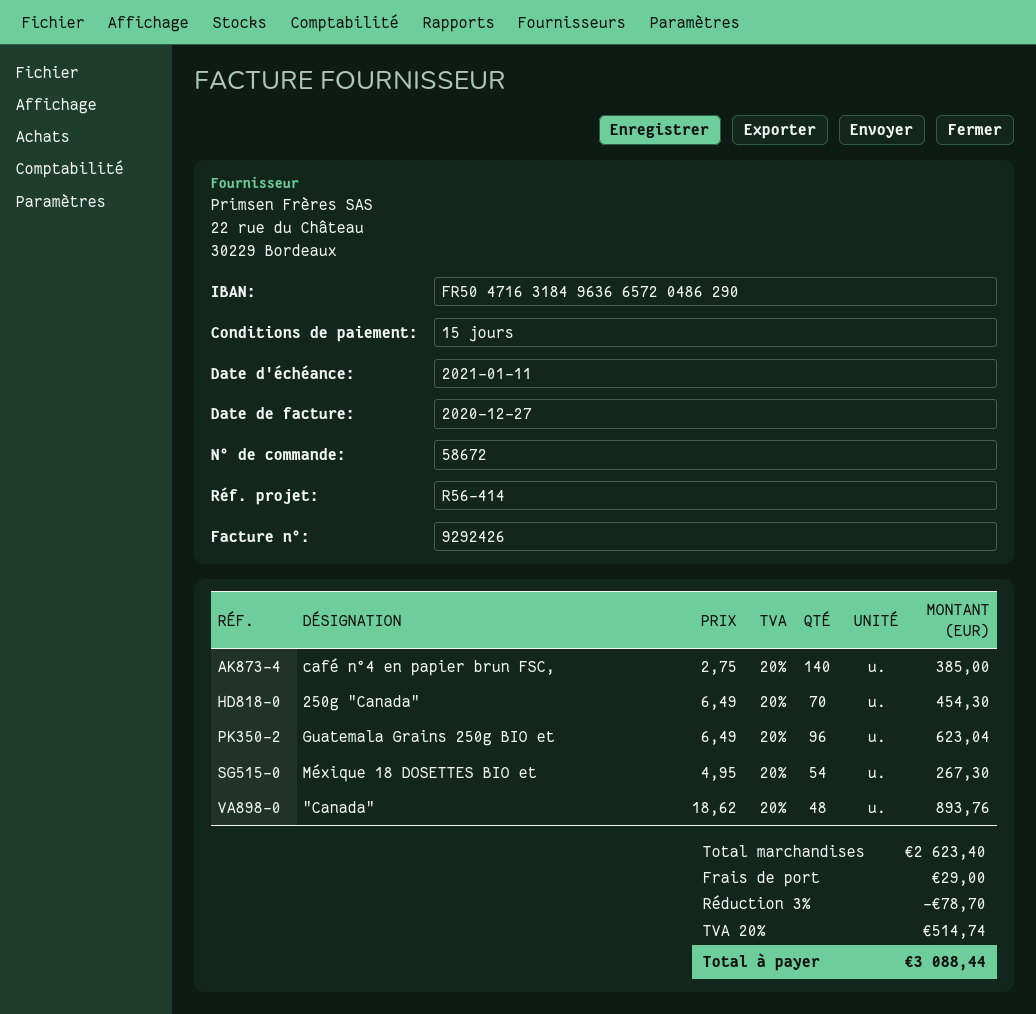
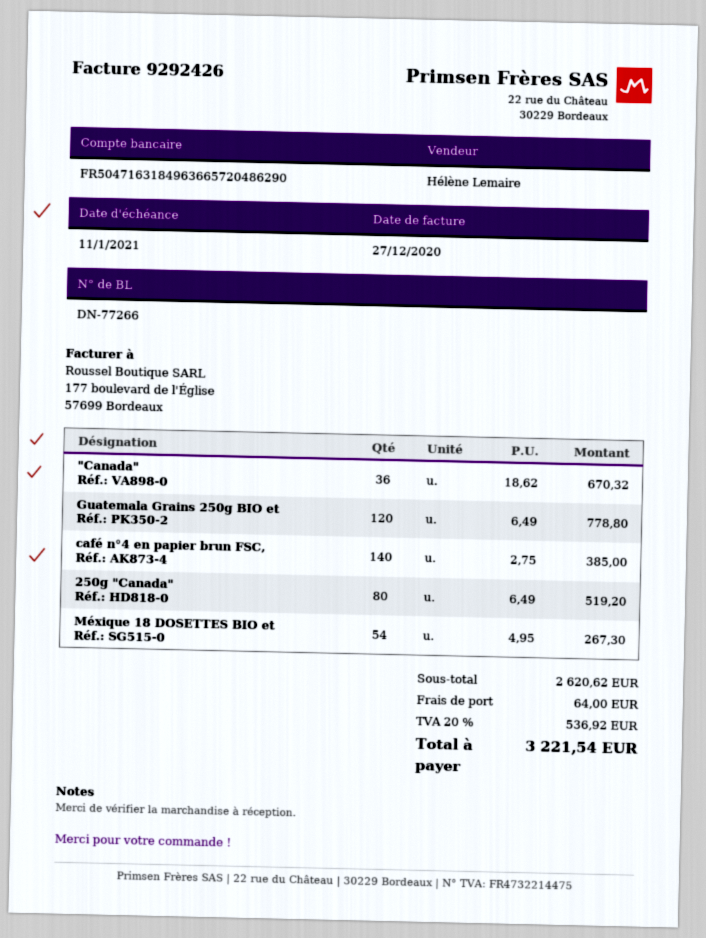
250g "Canada": 70 x 6.49 = 454.30 -> 80 x 6.49 = 519.20
Guatemala Grains 250g BIO et: 96 x 6.49 = 623.04 -> 120 x 6.49 = 778.80
"Canada": 48 x 18.62 = 893.76 -> 36 x 18.62 = 670.32
subtotal: 2623.40 -> 2620.62
discount: 3% = 78.70 -> none
shipping: 29.00 -> 64.00
tax: 20% = 514.74 -> 20% = 536.92
total: 3088.44 -> 3221.54

